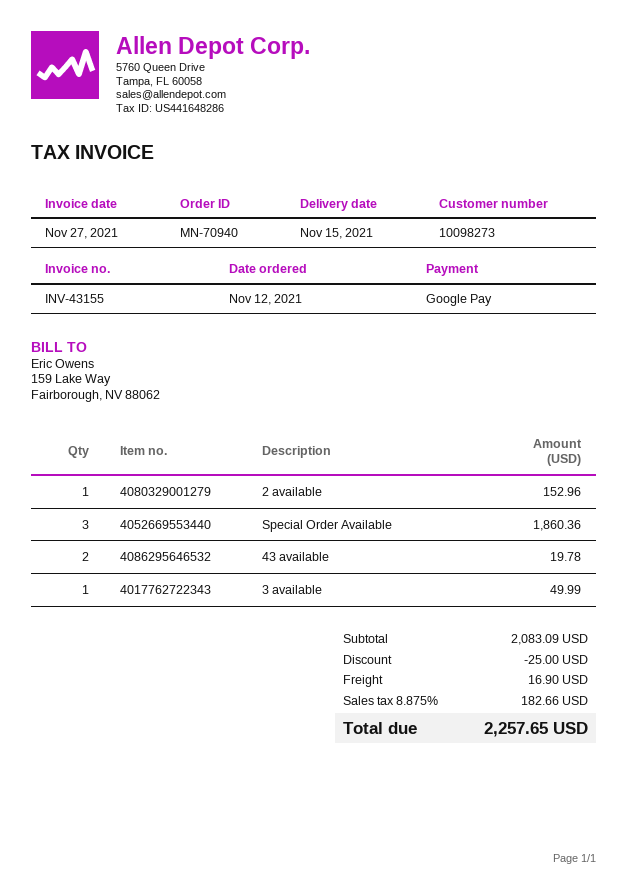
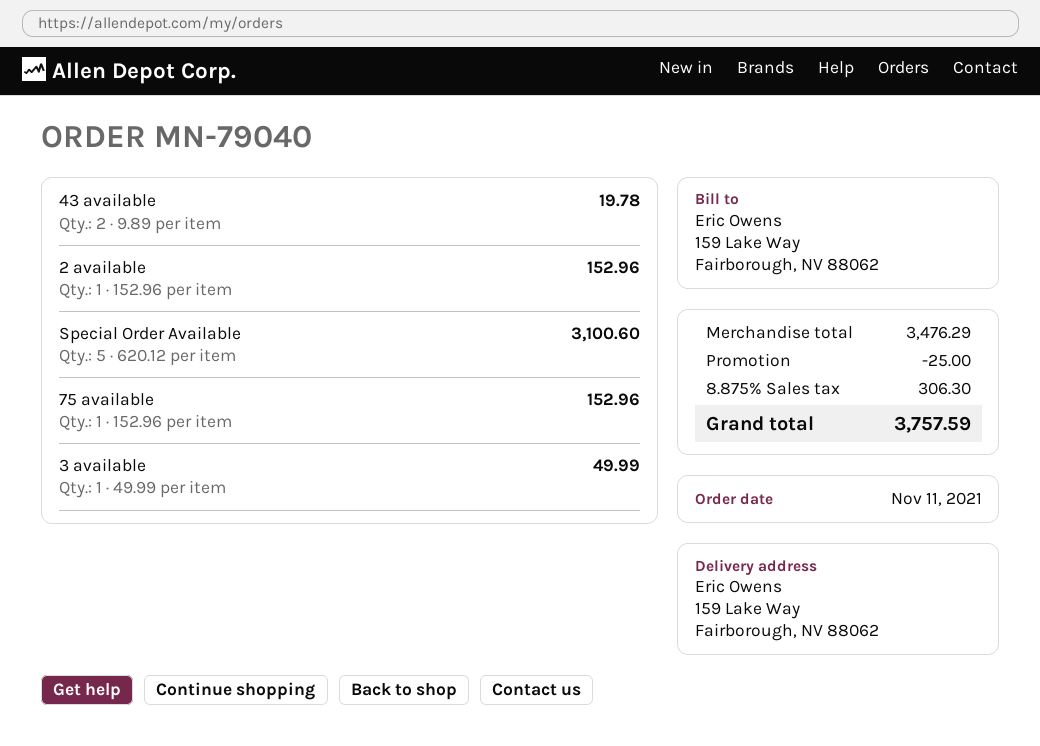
order number: MN-70940 -> MN-79040
order date: 2021-11-12 -> 2021-11-11
Special Order Available: 3 for 1860.36 -> 5 for 3100.60
75 available: none -> 1 for 152.96
subtotal: 2083.09 -> 3476.29
shipping: 16.90 -> none
tax: 8.875% = 182.66 -> 8.875% = 306.30
total: 2257.65 -> 3757.59

